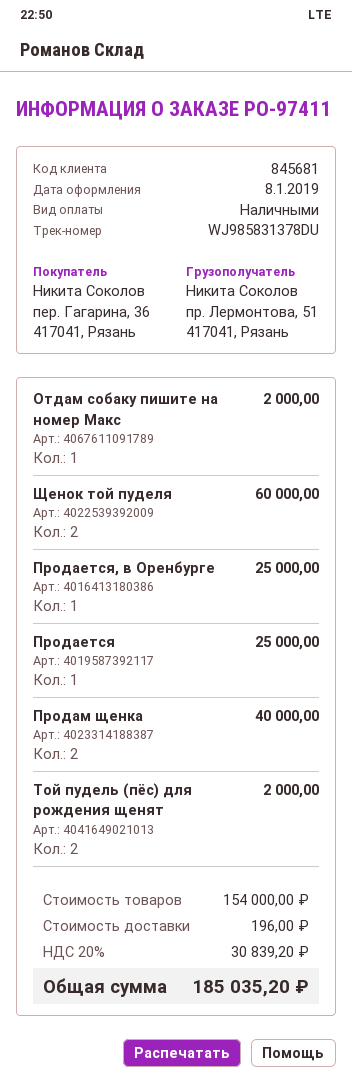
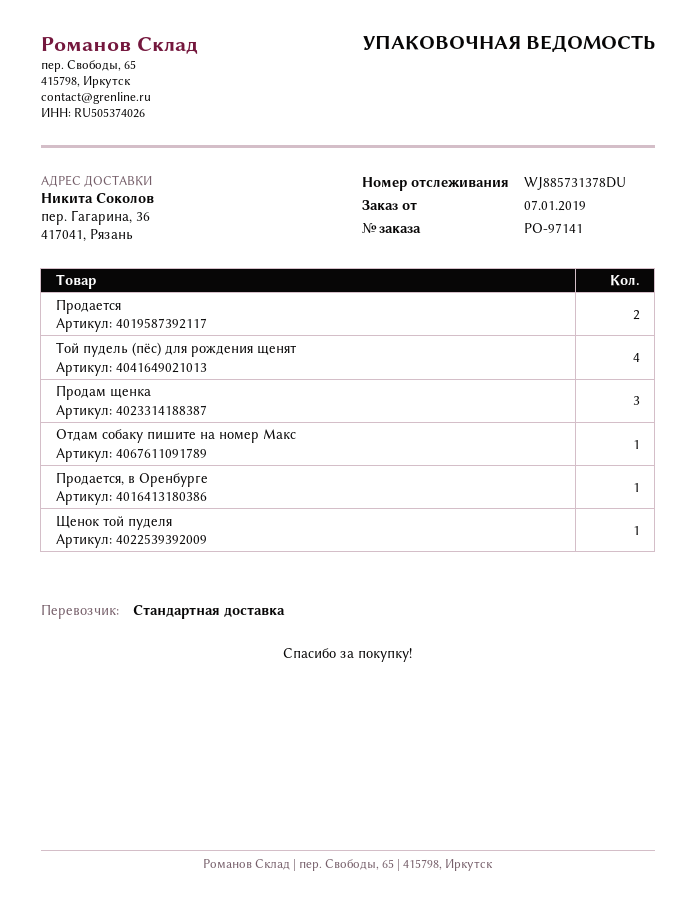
order number: PO-97411 -> PO-97141
order date: 2019-01-08 -> 2019-01-07
tracking number: WJ985831378DU -> WJ885731378DU
ship to: пр. Лермонтова, 51, 417041, Рязань -> пер. Гагарина, 36, 417041, Рязань
Щенок той пуделя: 2 -> 1
Продается: 1 -> 2
Продам щенка: 2 -> 3
Той пудель (пёс) для рождения щенят: 2 -> 4

